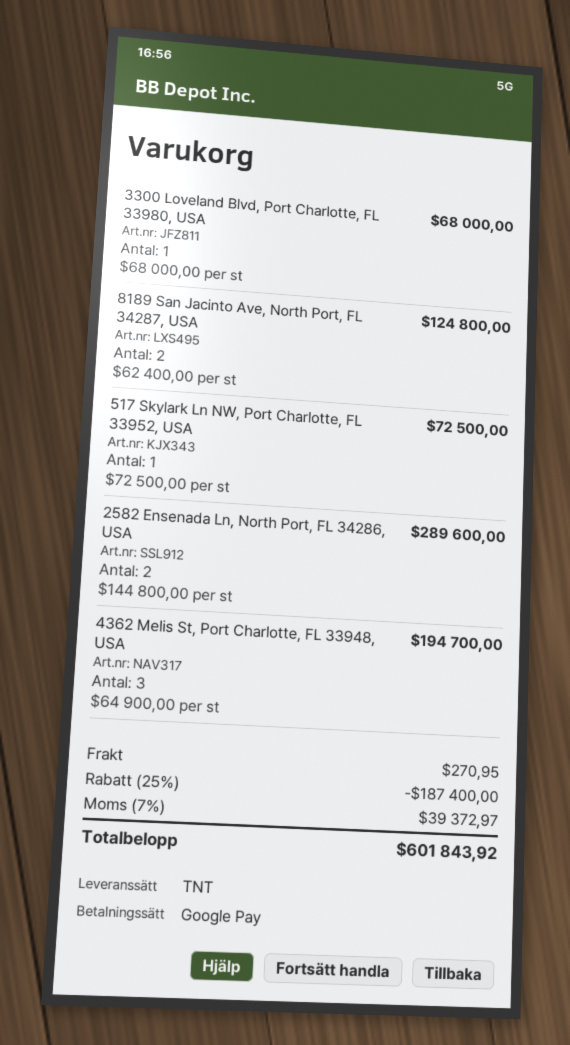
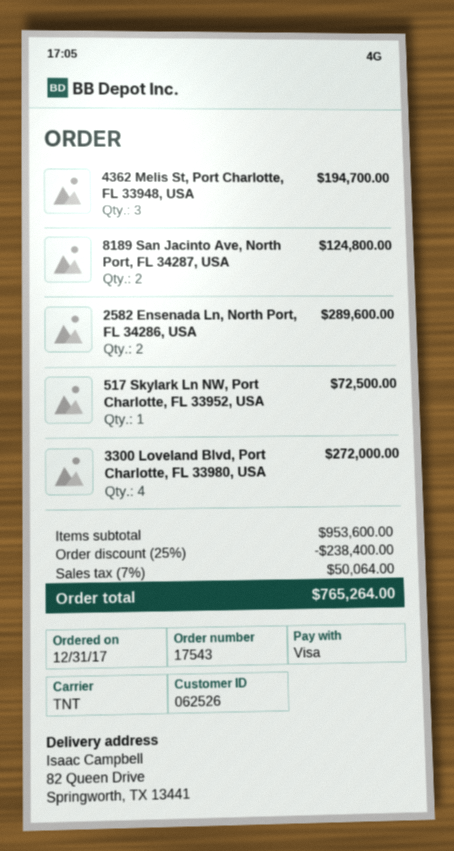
payment method: Google Pay -> Visa
3300 Loveland Blvd, Port Charlotte, FL 33980, USA: 1 for 68000.00 -> 4 for 272000.00
discount: 25% = 187400.00 -> 25% = 238400.00
shipping: 270.95 -> none
tax: 7% = 39372.97 -> 7% = 50064.00
total: 601843.92 -> 765264.00

